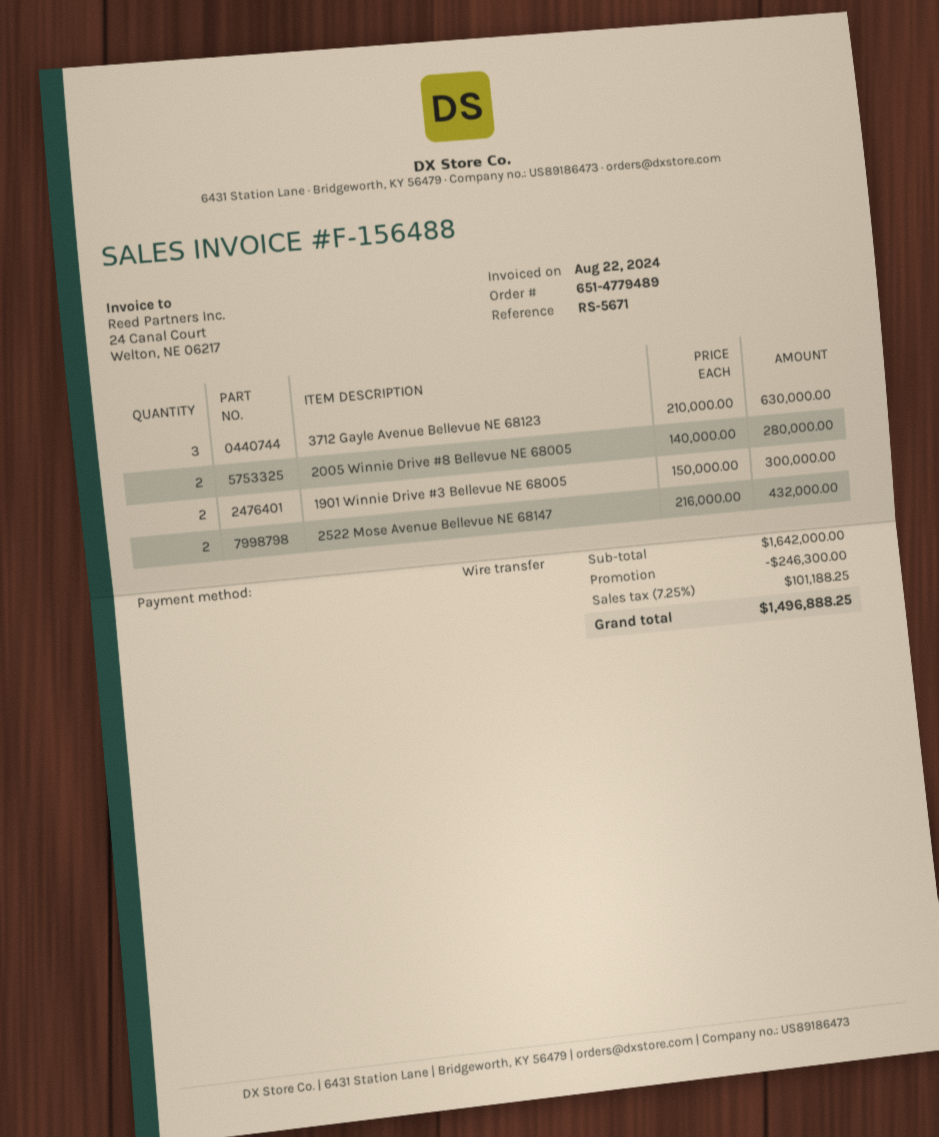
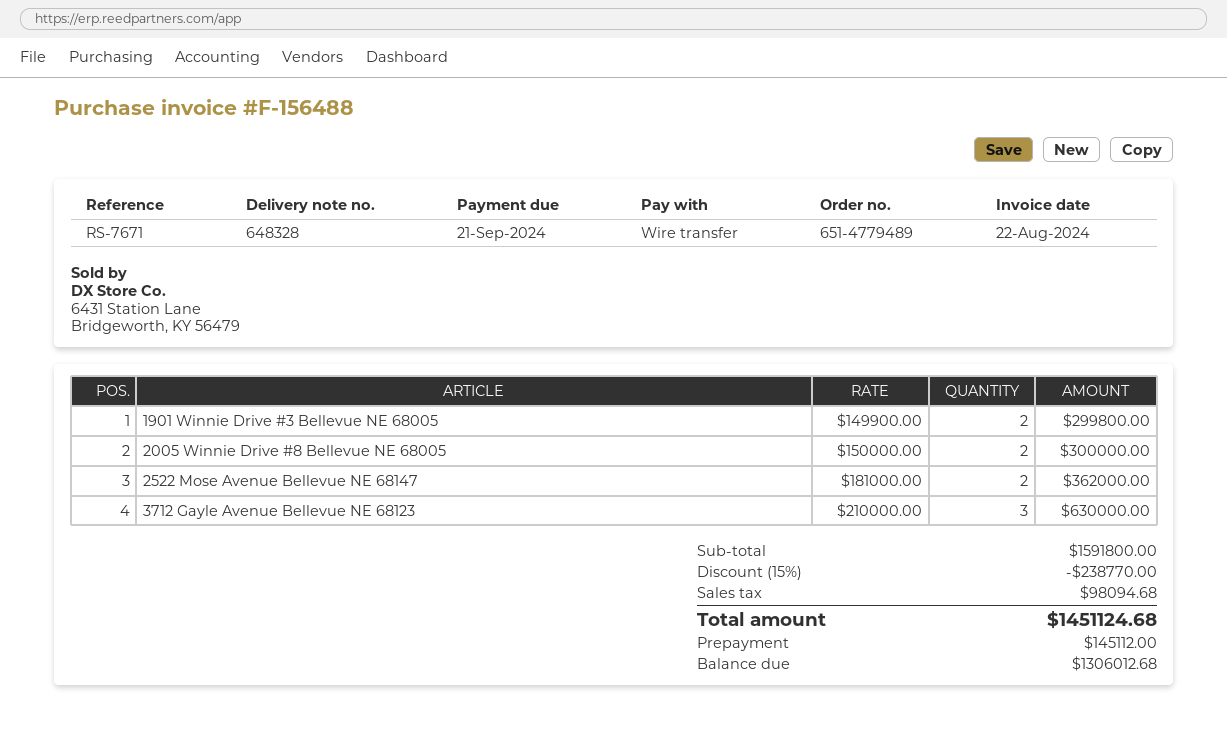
reference: RS-5671 -> RS-7671
2005 Winnie Drive #8 Bellevue NE 68005: 2 x 140000.00 = 280000.00 -> 2 x 150000.00 = 300000.00
1901 Winnie Drive #3 Bellevue NE 68005: 2 x 150000.00 = 300000.00 -> 2 x 149900.00 = 299800.00
2522 Mose Avenue Bellevue NE 68147: 2 x 216000.00 = 432000.00 -> 2 x 181000.00 = 362000.00
subtotal: 1642000.00 -> 1591800.00
discount: 246300.00 -> 238770.00
tax: 101188.25 -> 98094.68
total: 1496888.25 -> 1451124.68

